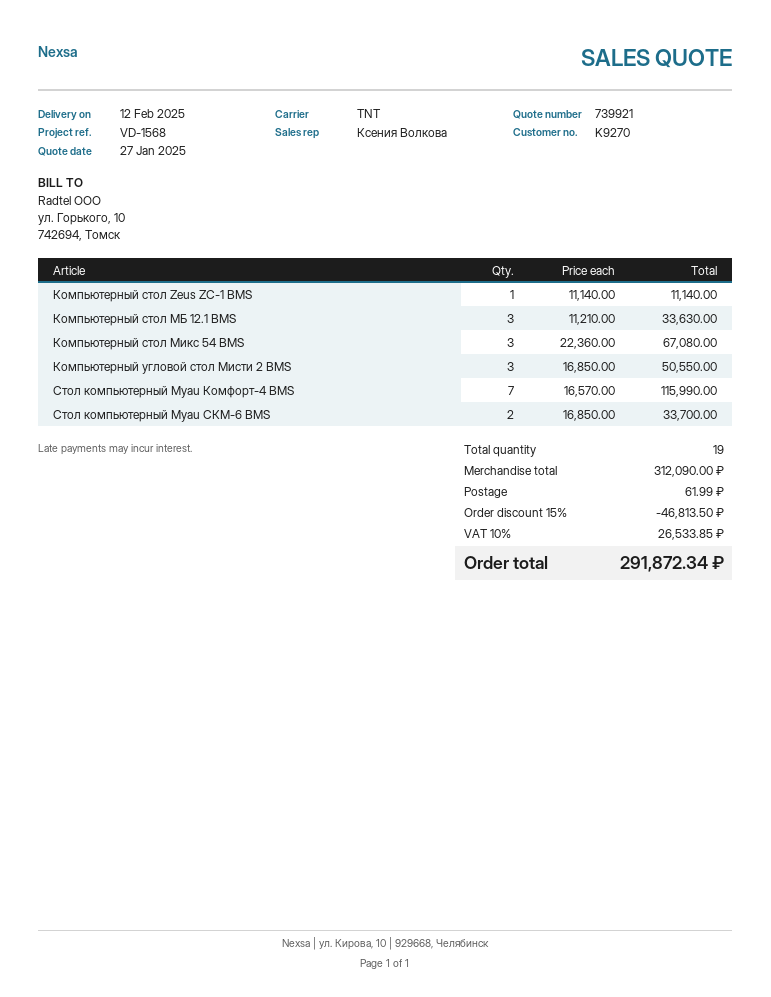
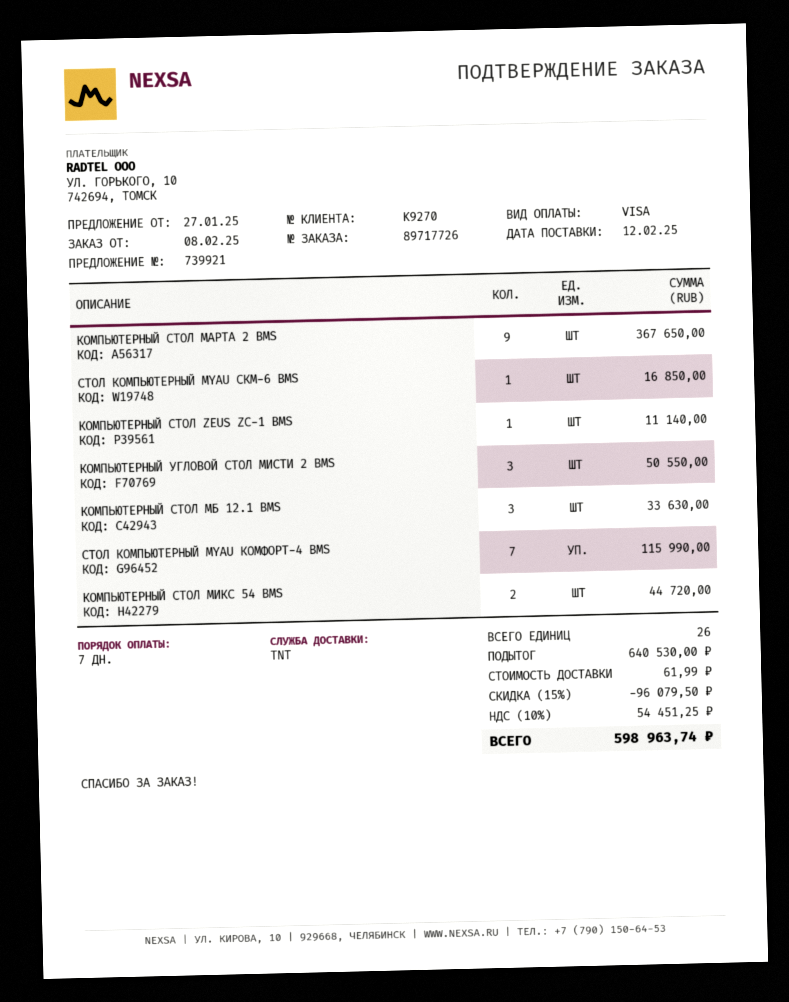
Компьютерный стол Микс 54 BMS: 3 for 67080.00 -> 2 for 44720.00
Стол компьютерный Myau СКМ-6 BMS: 2 for 33700.00 -> 1 for 16850.00
КОМПЬЮТЕРНЫЙ СТОЛ МАРТА 2 BMS: none -> 9 for 367650.00
total quantity: 19 -> 26
subtotal: 312090.00 -> 640530.00
discount: 15% = 46813.50 -> 15% = 96079.50
tax: 10% = 26533.85 -> 10% = 54451.25
total: 291872.34 -> 598963.74

